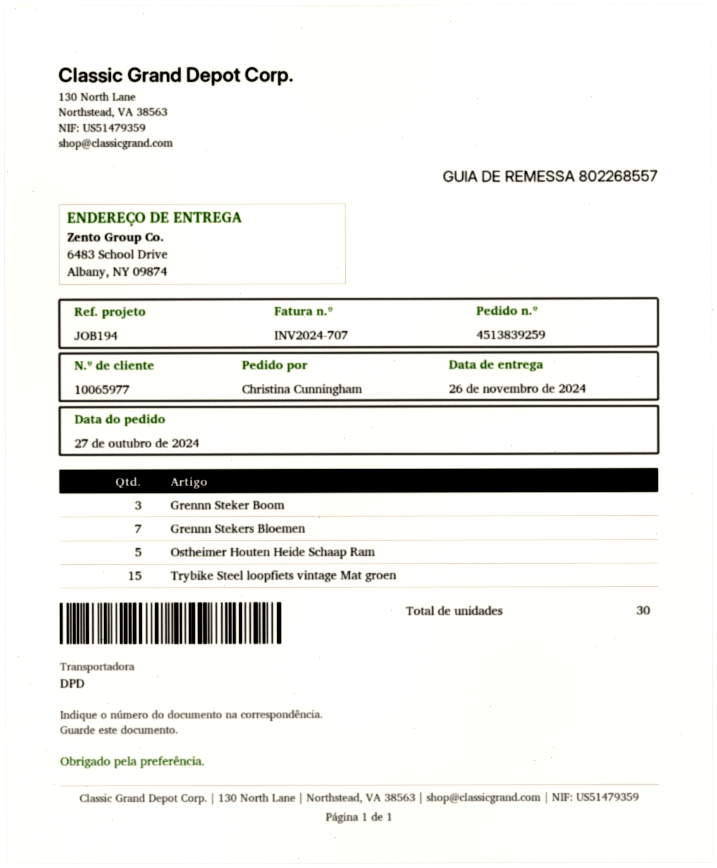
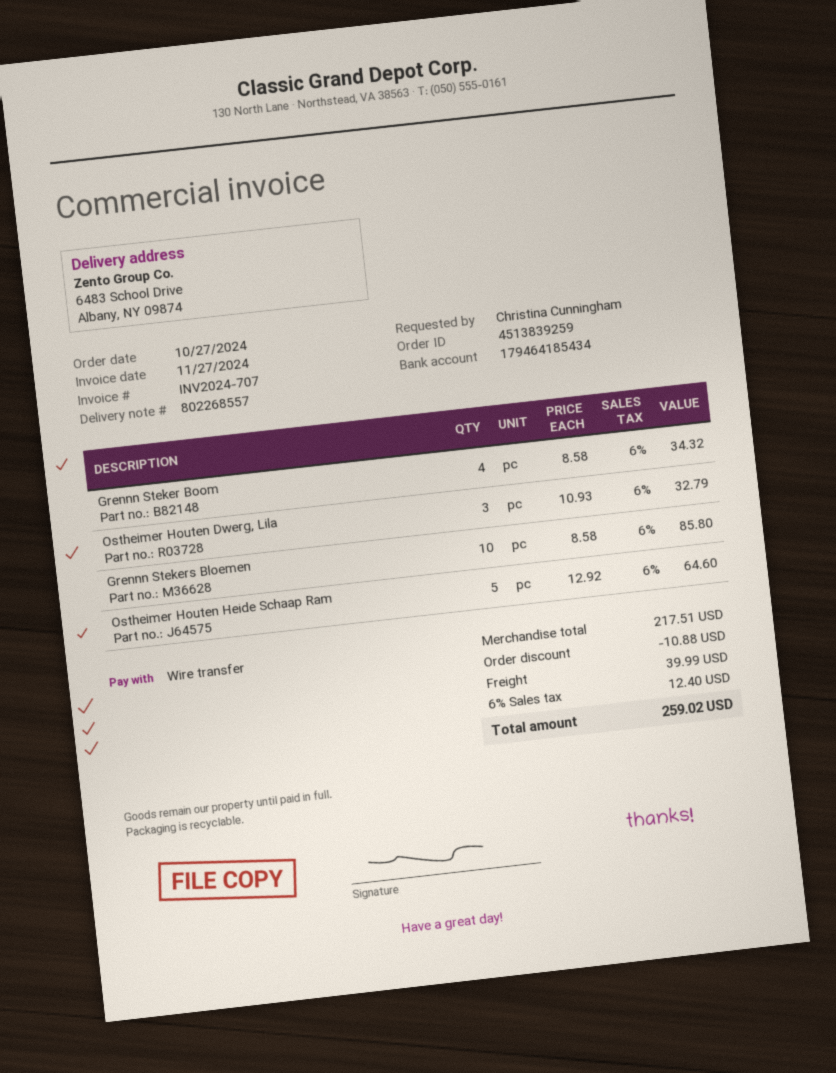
Grennn Steker Boom: 3 -> 4
Grennn Stekers Bloemen: 7 -> 10
Trybike Steel loopfiets vintage Mat groen: 15 -> none
Ostheimer Houten Dwerg, Lila: none -> 3

